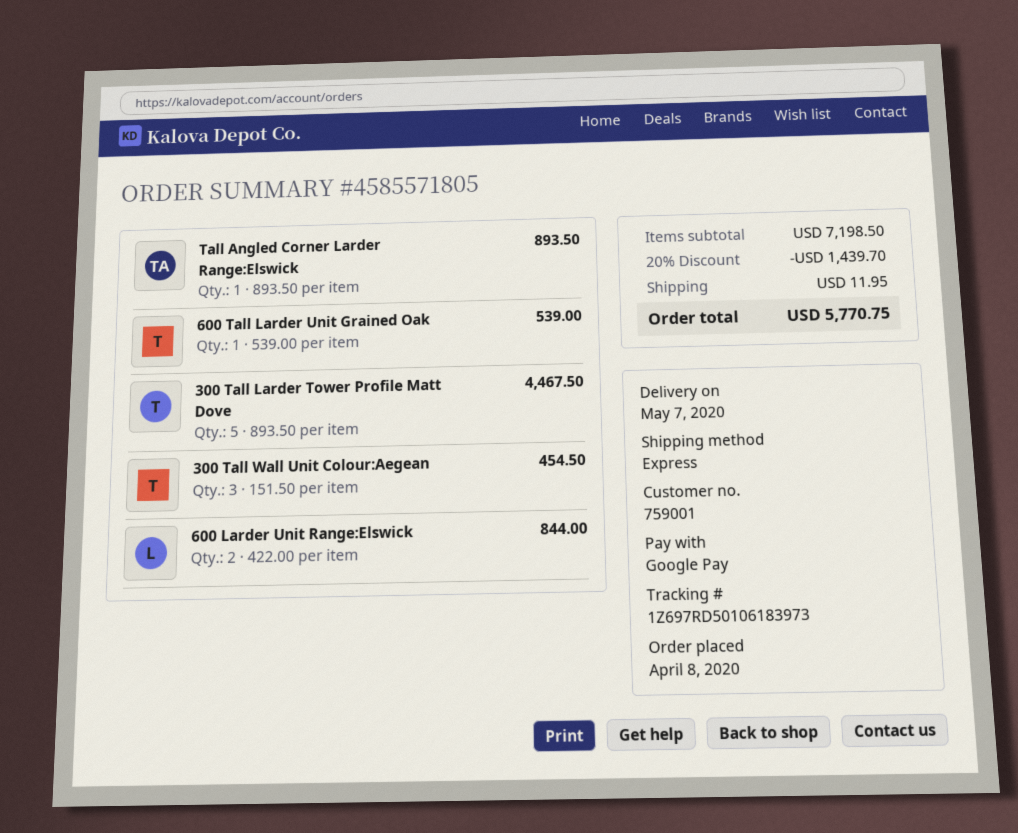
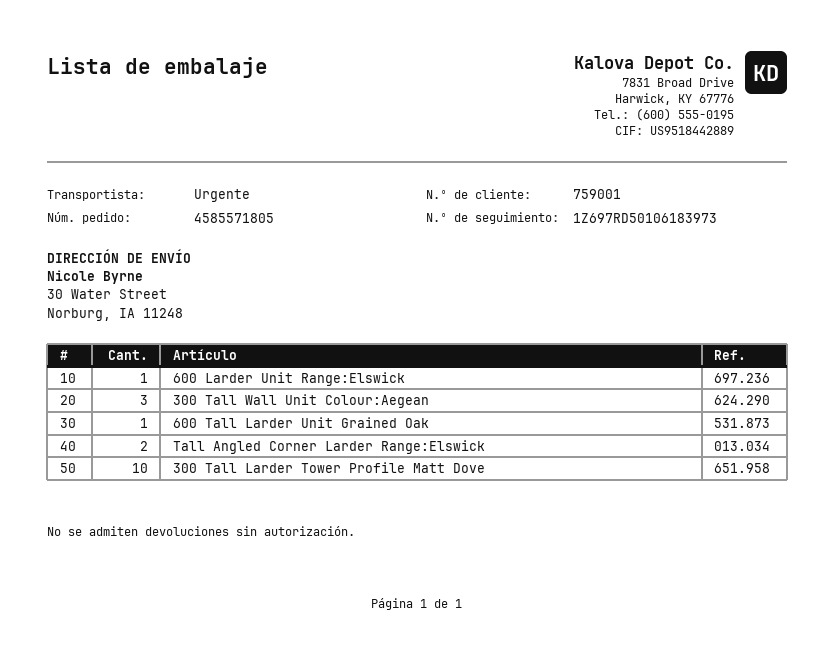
Tall Angled Corner Larder Range:Elswick: 1 -> 2
300 Tall Larder Tower Profile Matt Dove: 5 -> 10
600 Larder Unit Range:Elswick: 2 -> 1

